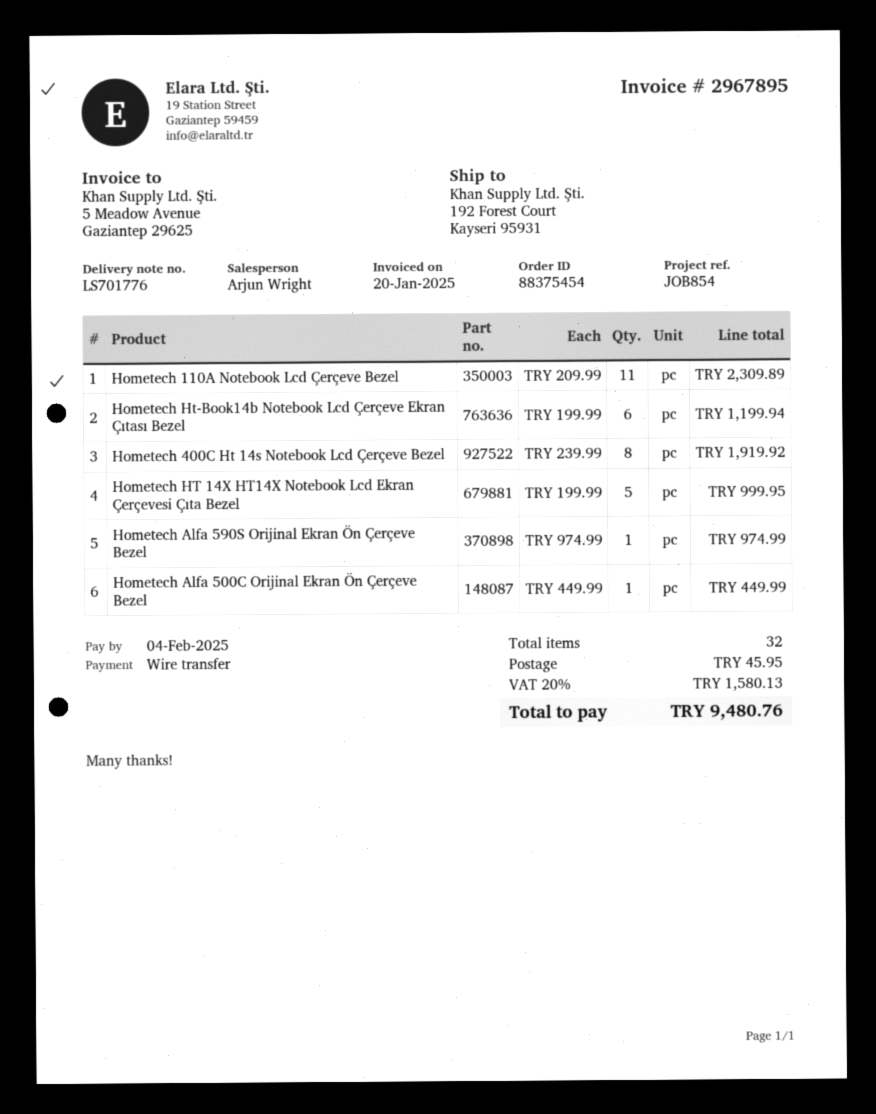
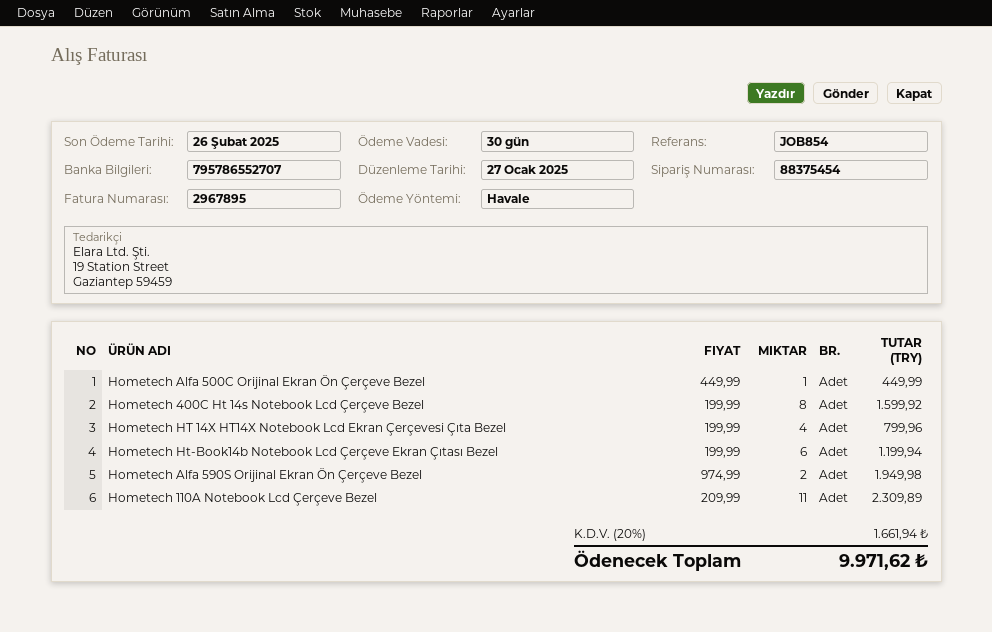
invoice date: 2025-01-20 -> 2025-01-27
due date: 2025-02-04 -> 2025-02-26
Hometech 400C Ht 14s Notebook Lcd Çerçeve Bezel: 8 x 239.99 = 1919.92 -> 8 x 199.99 = 1599.92
Hometech HT 14X HT14X Notebook Lcd Ekran Çerçevesi Çıta Bezel: 5 x 199.99 = 999.95 -> 4 x 199.99 = 799.96
Hometech Alfa 590S Orijinal Ekran Ön Çerçeve Bezel: 1 x 974.99 = 974.99 -> 2 x 974.99 = 1949.98
shipping: 45.95 -> none
tax: 20% = 1580.13 -> 20% = 1661.94
total: 9480.76 -> 9971.62

